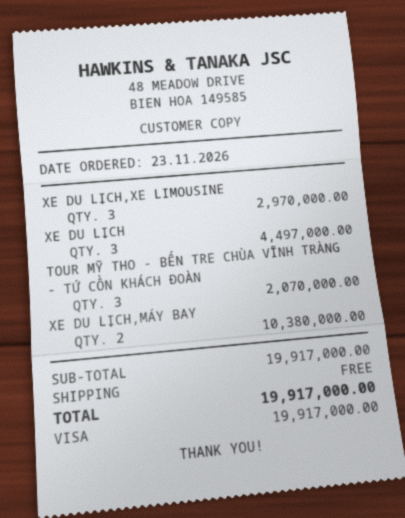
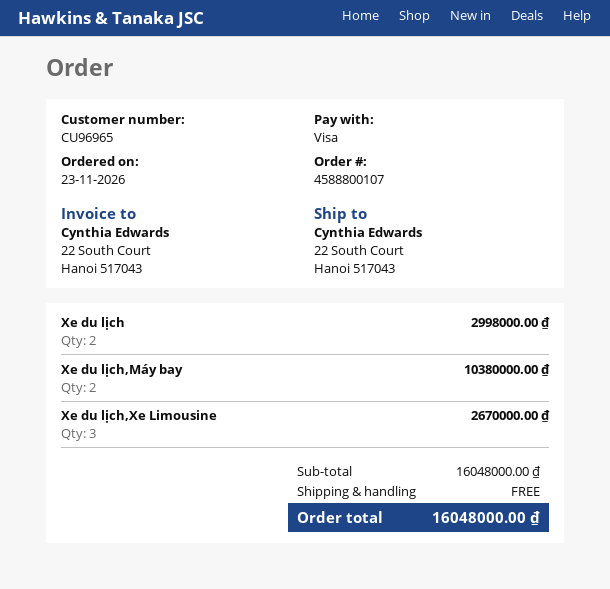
XE DU LỊCH,XE LIMOUSINE: 3 for 2970000.00 -> 3 for 2670000.00
XE DU LỊCH: 3 for 4497000.00 -> 2 for 2998000.00
TOUR MỸ THO - BẾN TRE CHÙA VĨNH TRÀNG - TỨ CỒN KHÁCH ĐOÀN: 3 for 2070000.00 -> none
subtotal: 19917000.00 -> 16048000.00
total: 19917000.00 -> 16048000.00

